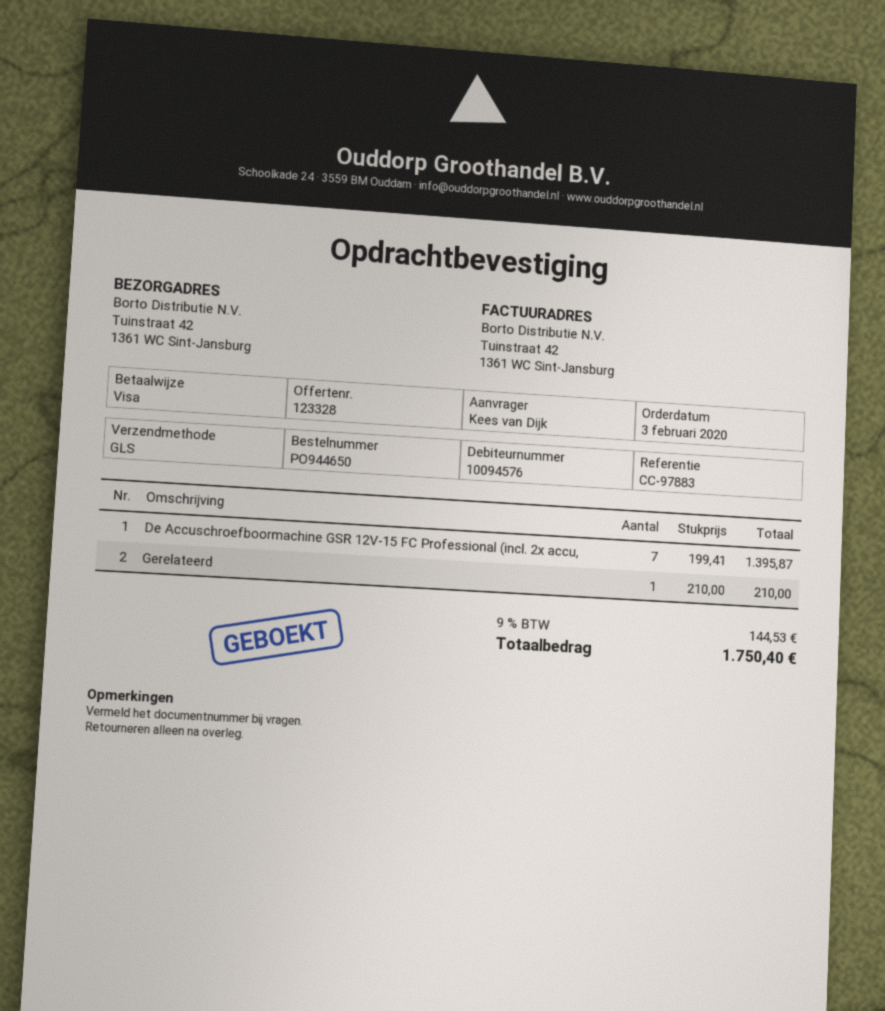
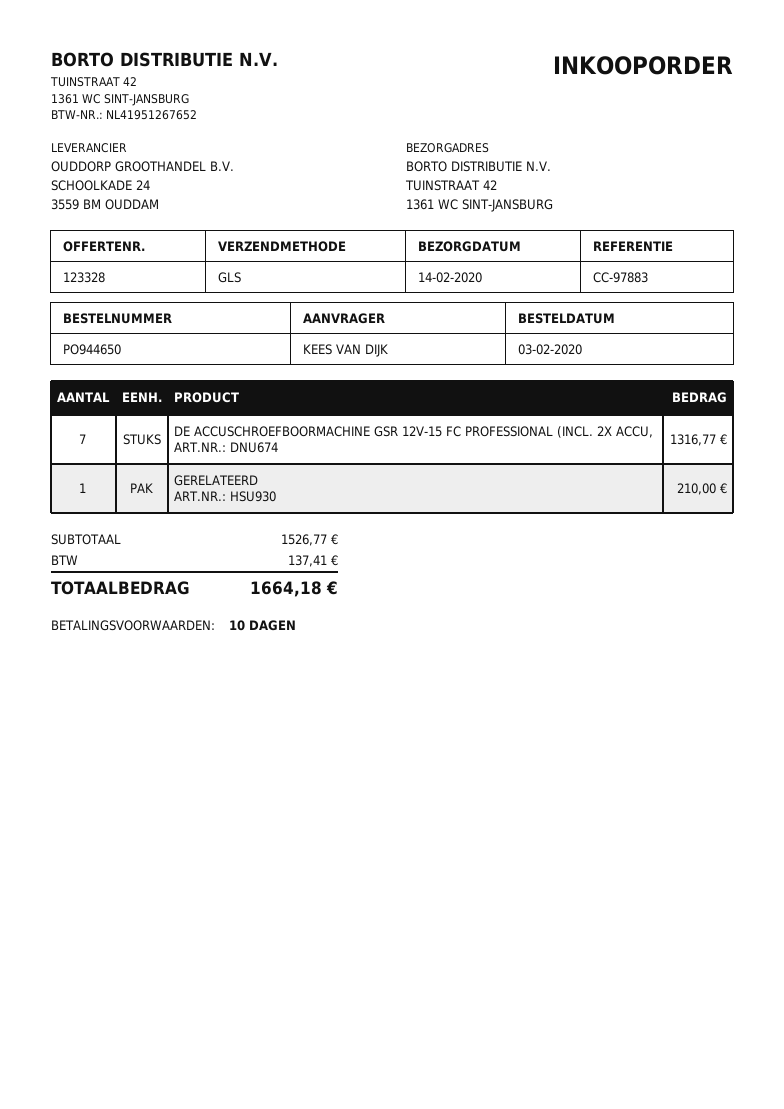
De Accuschroefboormachine GSR 12V-15 FC Professional (incl. 2x accu,: 7 for 1395.87 -> 7 for 1316.77
tax: 144.53 -> 137.41
total: 1750.40 -> 1664.18

